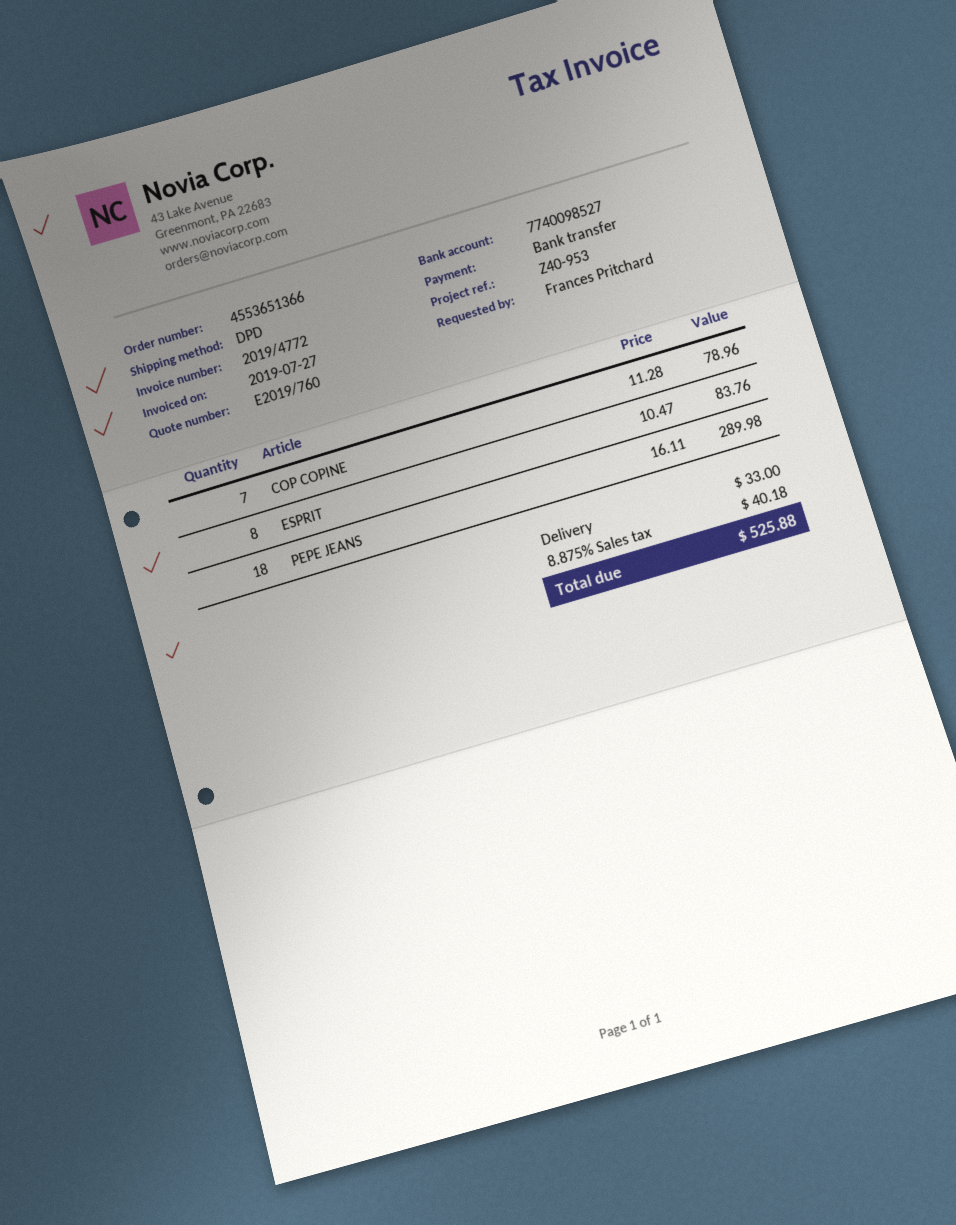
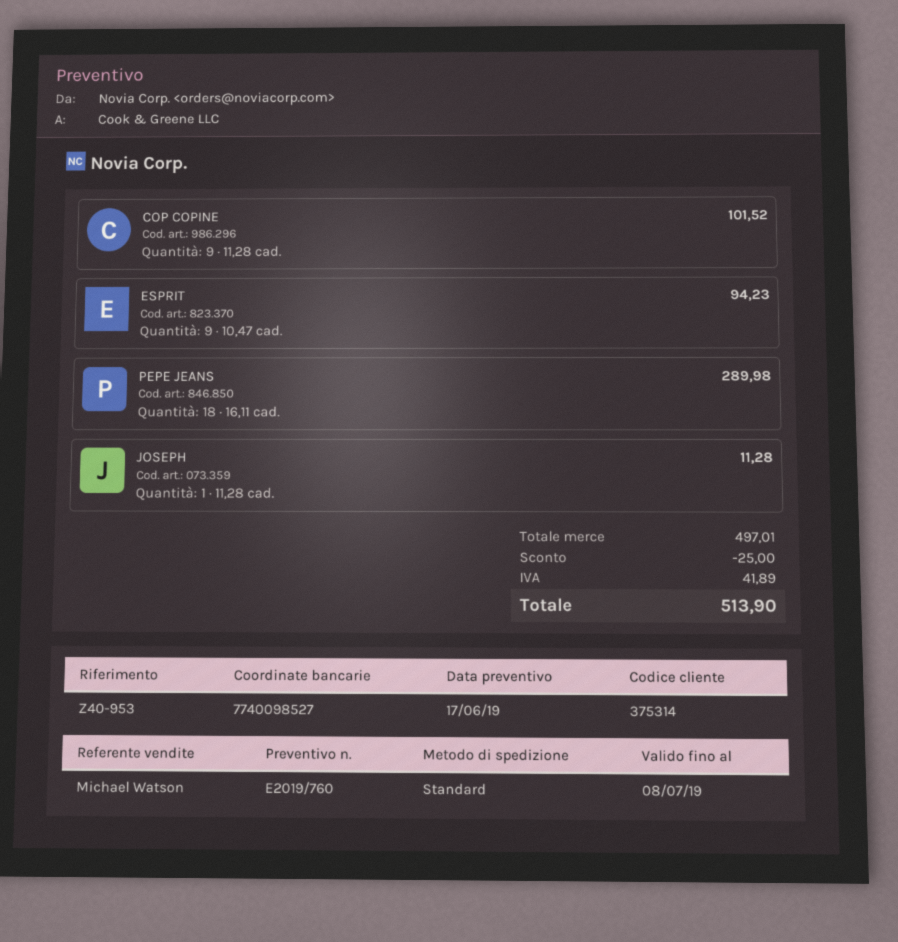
shipping method: DPD -> standard
COP COPINE: 7 x 11.28 = 78.96 -> 9 x 11.28 = 101.52
ESPRIT: 8 x 10.47 = 83.76 -> 9 x 10.47 = 94.23
JOSEPH: none -> 1 x 11.28 = 11.28
discount: none -> 25.00
shipping: 33.00 -> none
tax: 40.18 -> 41.89
total: 525.88 -> 513.90

